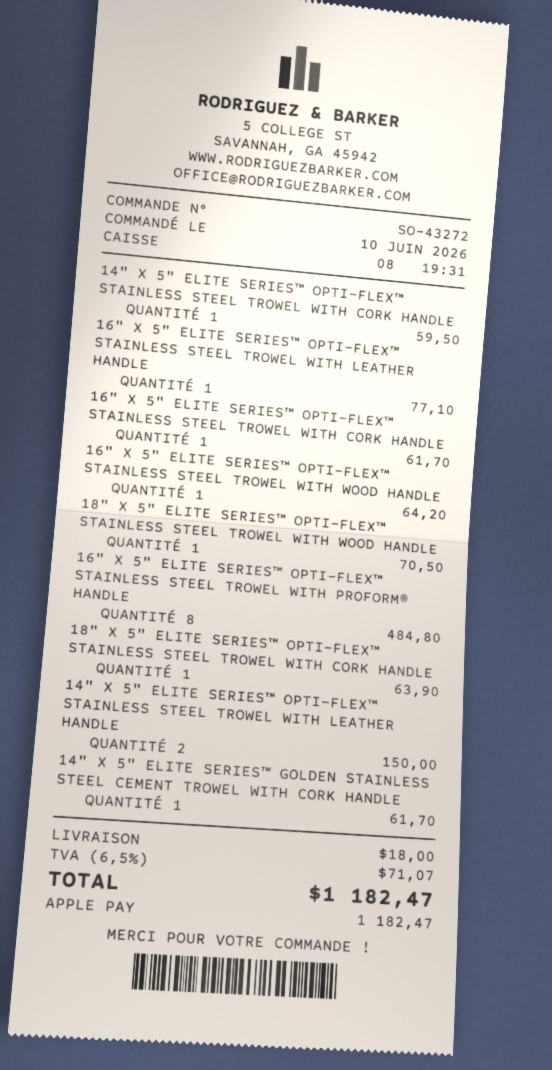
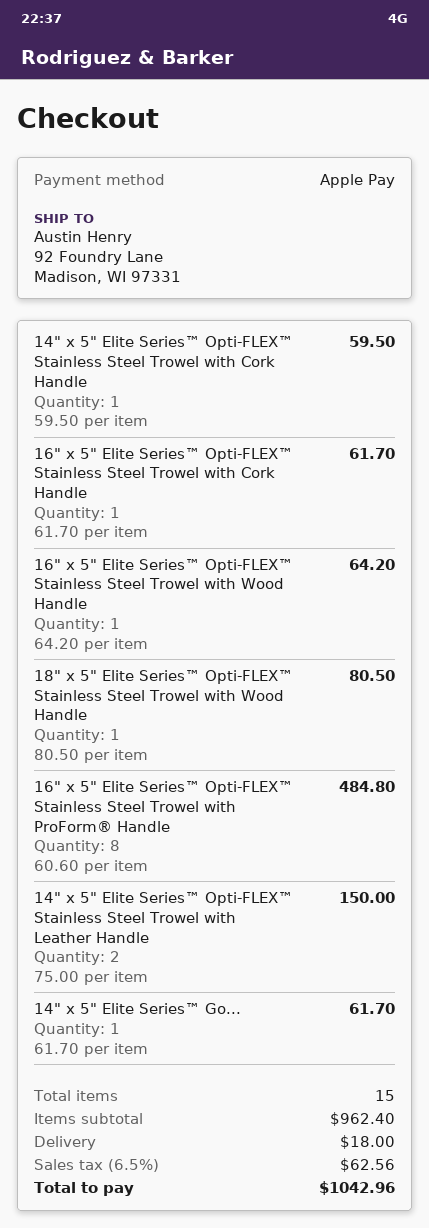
16" X 5" ELITE SERIES™ OPTI-FLEX™ STAINLESS STEEL TROWEL WITH LEATHER HANDLE: 1 for 77.10 -> none
18" X 5" ELITE SERIES™ OPTI-FLEX™ STAINLESS STEEL TROWEL WITH WOOD HANDLE: 1 for 70.50 -> 1 for 80.50
18" X 5" ELITE SERIES™ OPTI-FLEX™ STAINLESS STEEL TROWEL WITH CORK HANDLE: 1 for 63.90 -> none
tax: 6.5% = 71.07 -> 6.5% = 62.56
total: 1182.47 -> 1042.96

